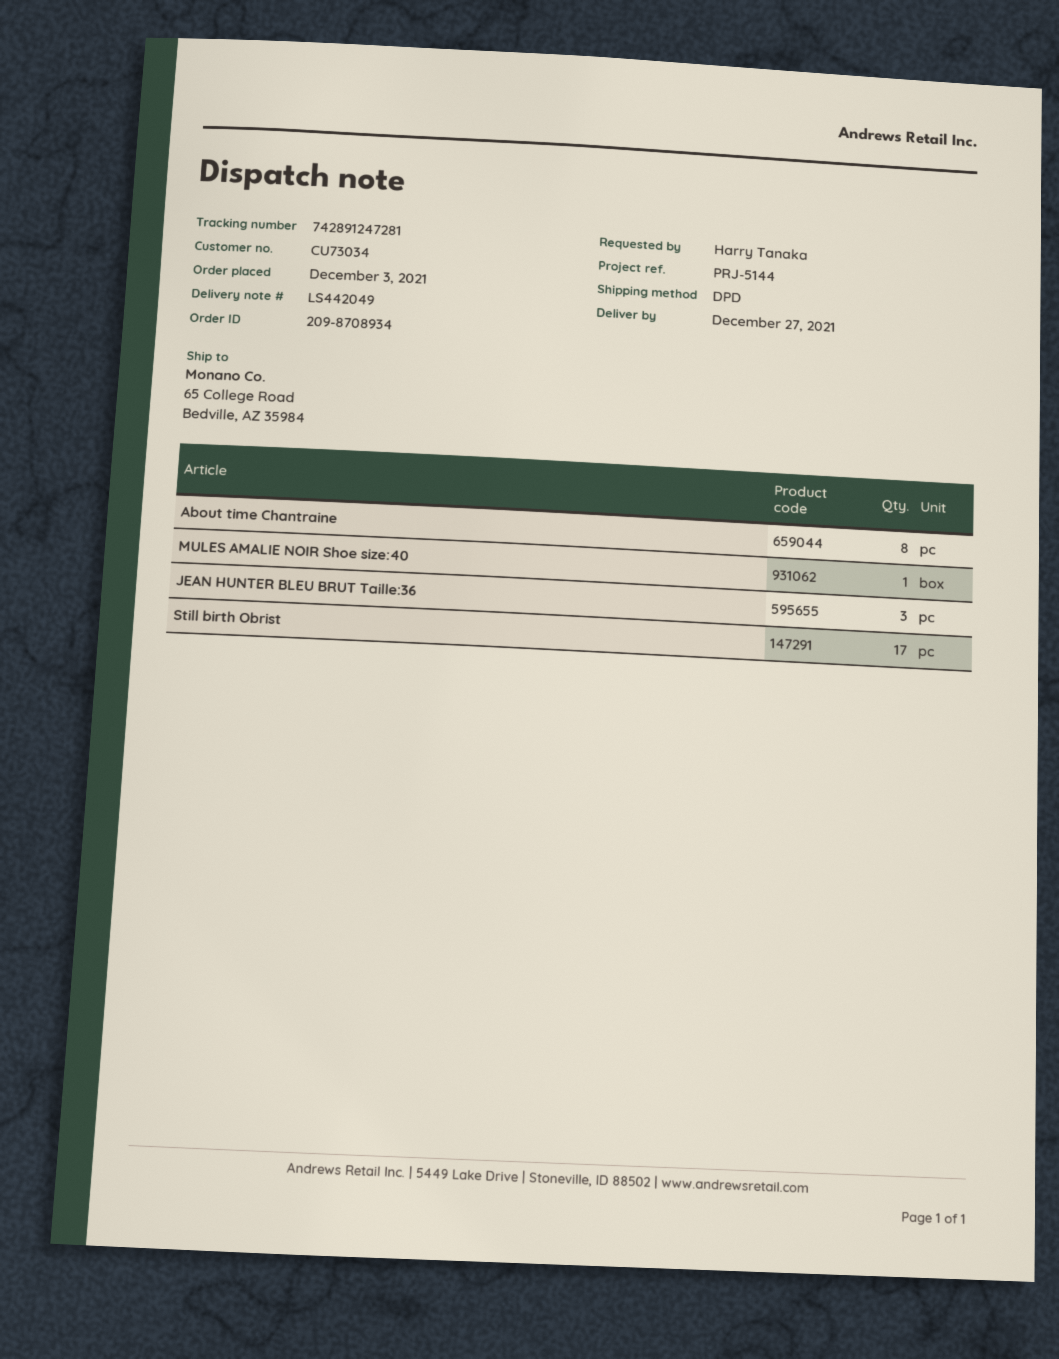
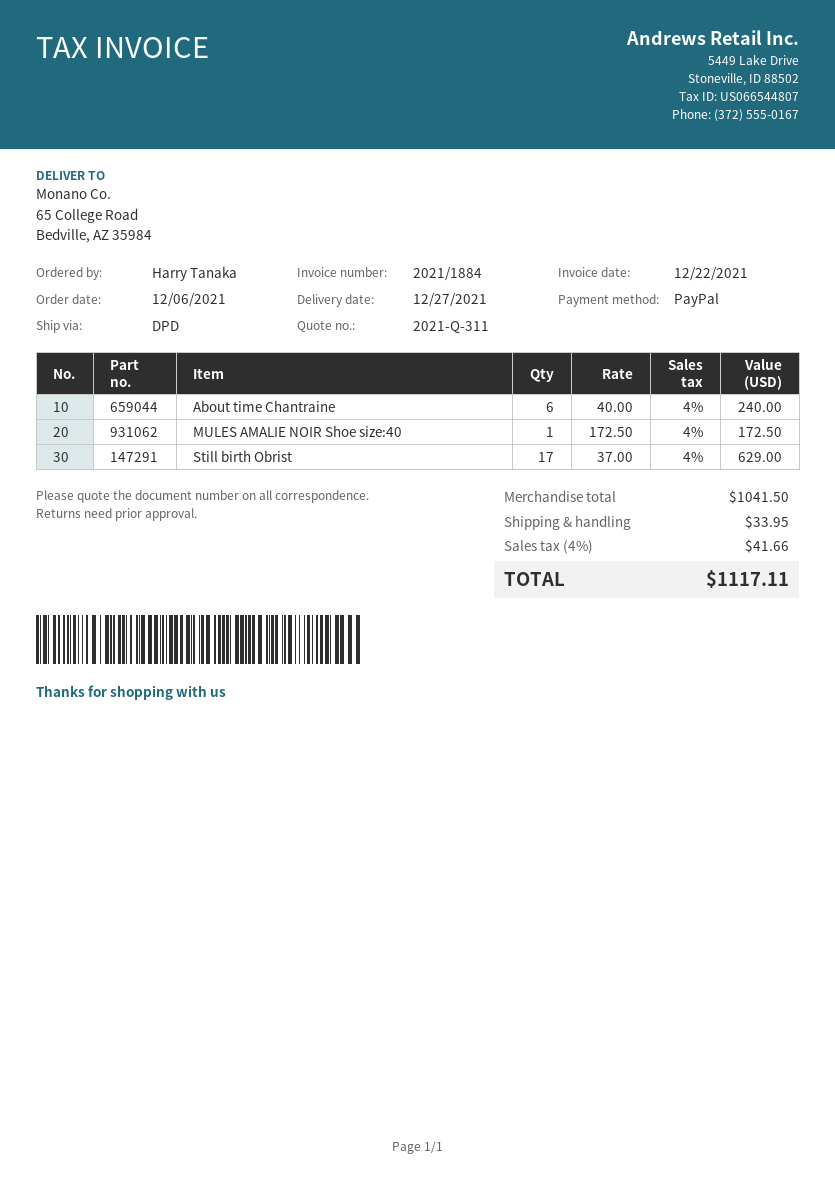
order date: 2021-12-03 -> 2021-12-06
About time Chantraine: 8 -> 6
JEAN HUNTER BLEU BRUT Taille:36: 3 -> none

